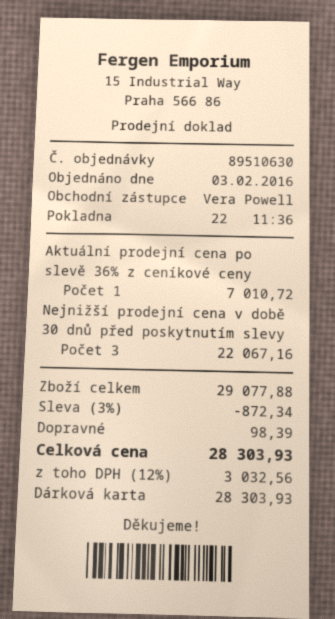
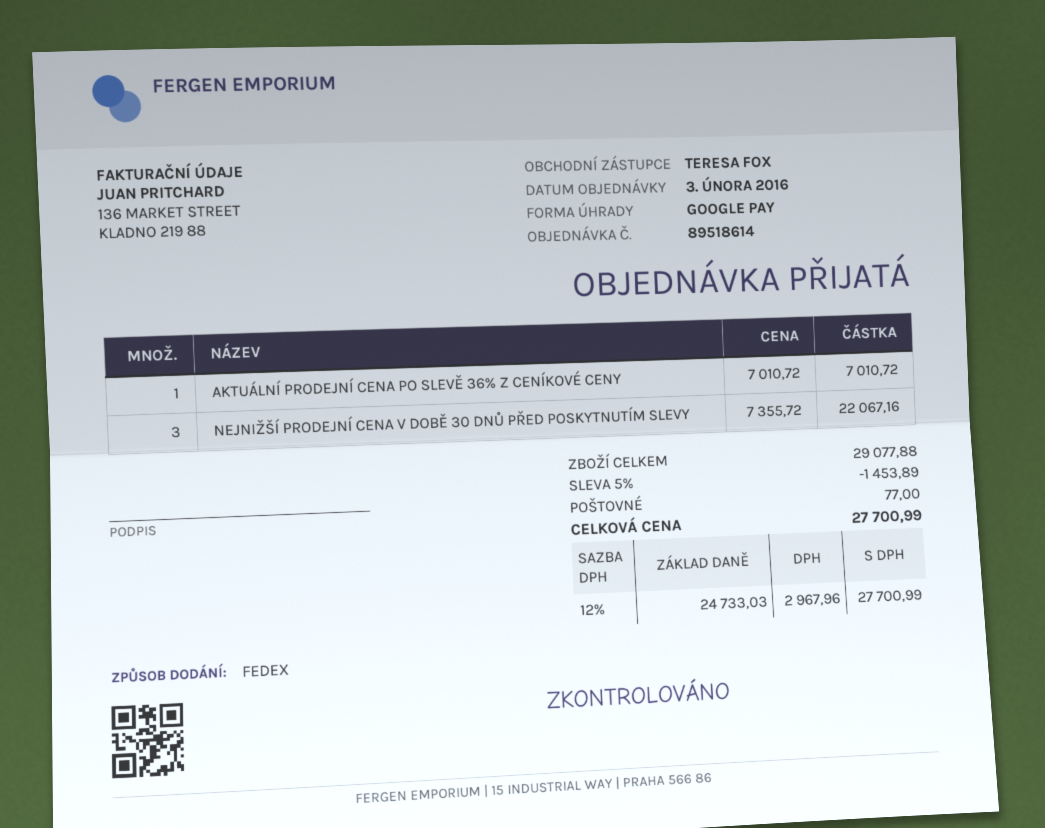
order number: 89510630 -> 89518614
sales rep: Vera Powell -> TERESA FOX
payment method: gift card -> Google Pay
discount: 3% = 872.34 -> 5% = 1453.89
shipping: 98.39 -> 77.00
tax: 12% = 3032.56 -> 12% = 2967.96
total: 28303.93 -> 27700.99

